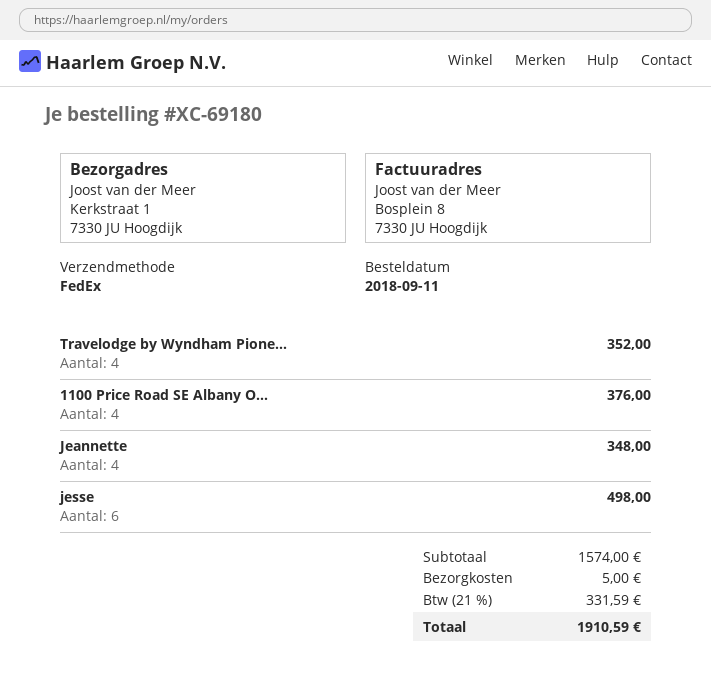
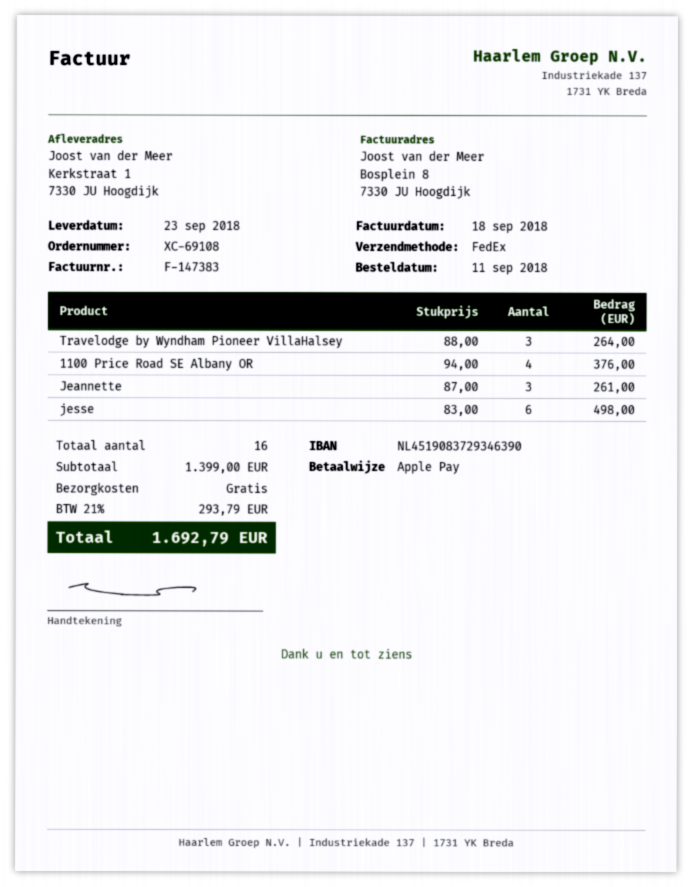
order number: XC-69180 -> XC-69108
Travelodge by Wyndham Pione...: 4 for 352.00 -> 3 for 264.00
Jeannette: 4 for 348.00 -> 3 for 261.00
subtotal: 1574.00 -> 1399.00
shipping: 5.00 -> 0.00
tax: 21% = 331.59 -> 21% = 293.79
total: 1910.59 -> 1692.79

